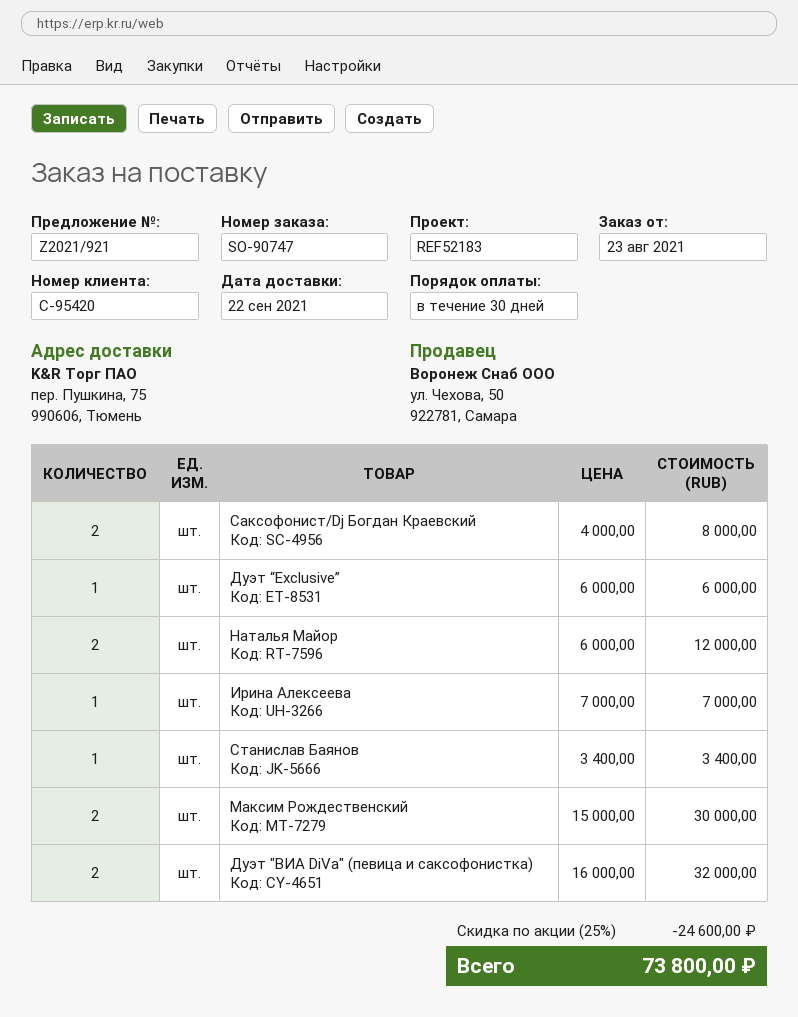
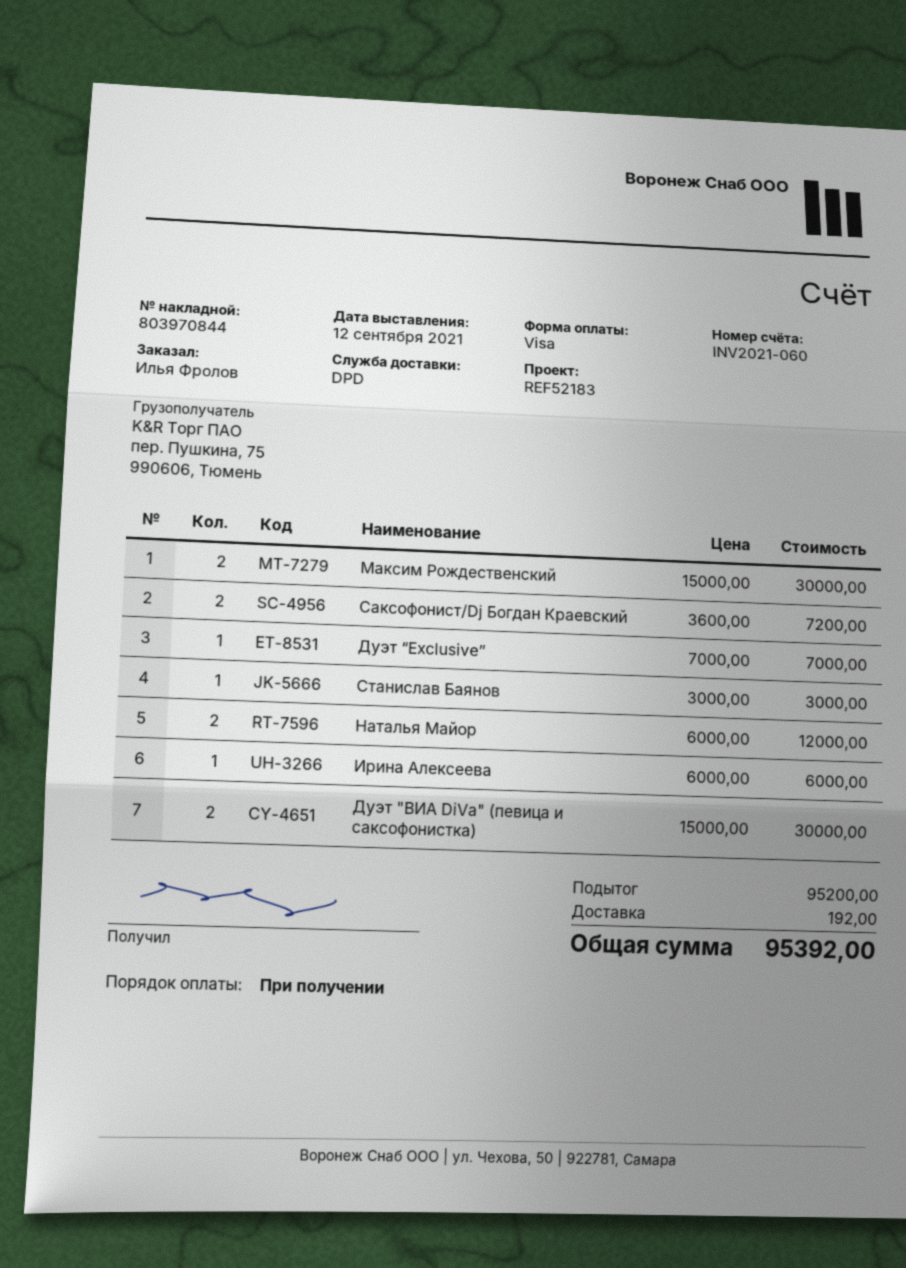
payment terms: 30 days -> on receipt
Саксофонист/Dj Богдан Краевский: 2 x 4000.00 = 8000.00 -> 2 x 3600.00 = 7200.00
Дуэт “Exclusive”: 1 x 6000.00 = 6000.00 -> 1 x 7000.00 = 7000.00
Ирина Алексеева: 1 x 7000.00 = 7000.00 -> 1 x 6000.00 = 6000.00
Станислав Баянов: 1 x 3400.00 = 3400.00 -> 1 x 3000.00 = 3000.00
Дуэт "ВИА DiVa" (певица и саксофонистка): 2 x 16000.00 = 32000.00 -> 2 x 15000.00 = 30000.00
discount: 25% = 24600.00 -> none
shipping: none -> 192.00
total: 73800.00 -> 95392.00

